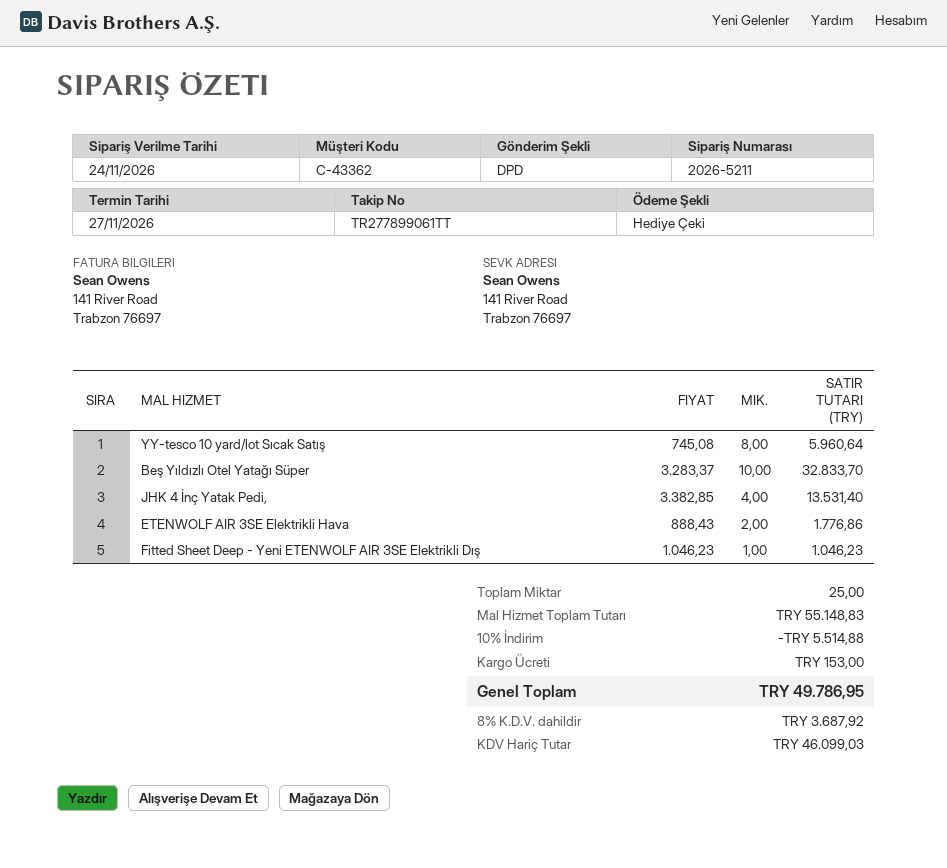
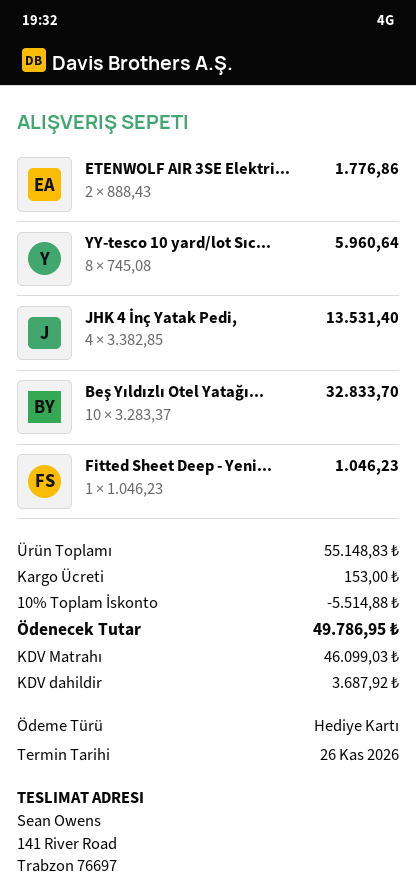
delivery date: 2026-11-27 -> 2026-11-26

